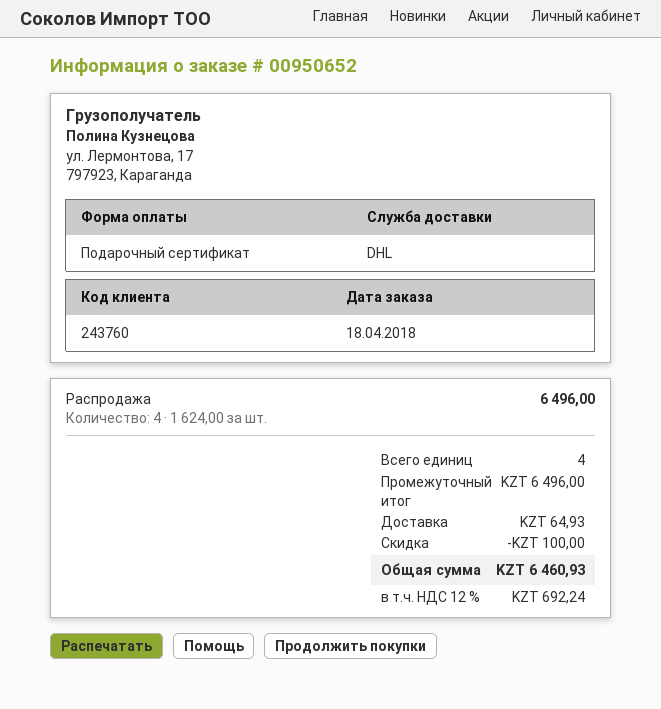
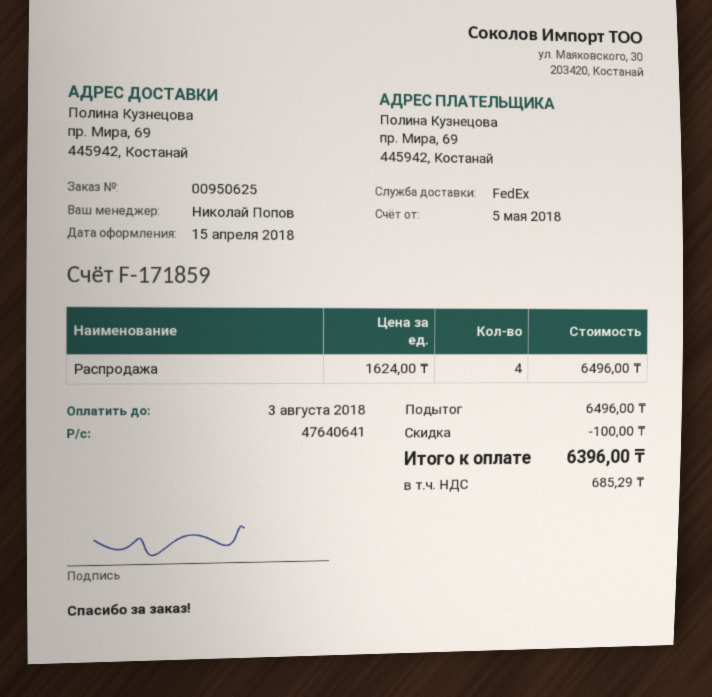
order number: 00950652 -> 00950625
order date: 2018-04-18 -> 2018-04-15
shipping method: DHL -> FedEx
ship to: ул. Лермонтова, 17, 797923, Караганда -> пр. Мира, 69, 445942, Костанай
shipping: 64.93 -> none
tax: 692.24 -> 685.29
total: 6460.93 -> 6396.00

